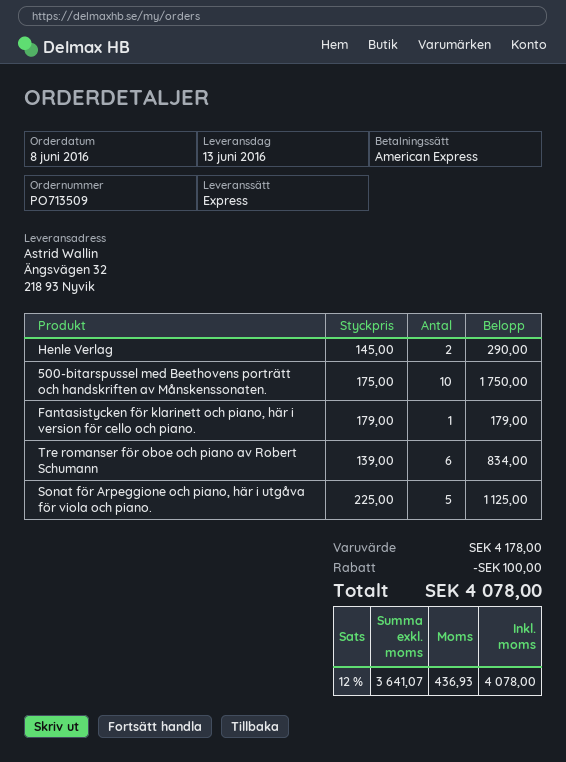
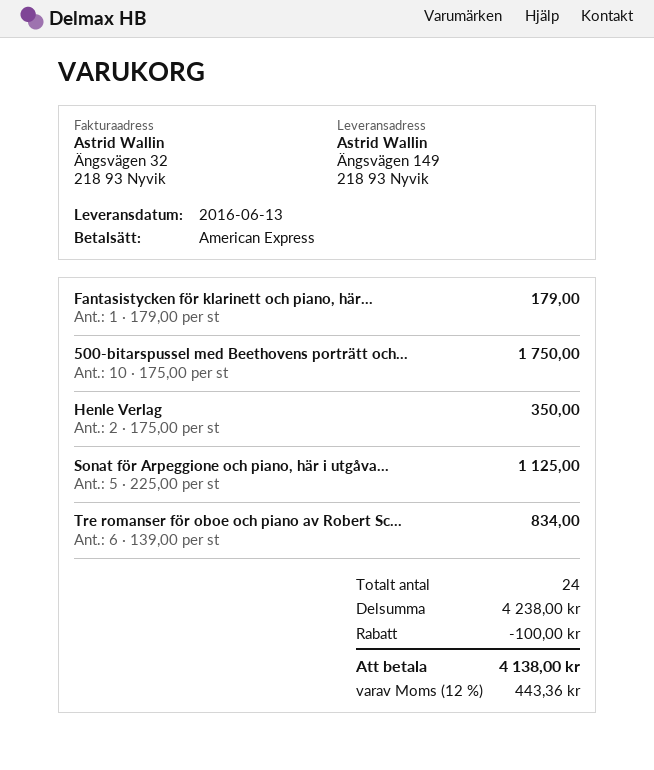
ship to: Ängsvägen 32, 218 93 Nyvik -> Ängsvägen 149, 218 93 Nyvik
Henle Verlag: 2 x 145.00 = 290.00 -> 2 x 175.00 = 350.00
subtotal: 4178.00 -> 4238.00
tax: 12% = 436.93 -> 12% = 443.36
total: 4078.00 -> 4138.00

